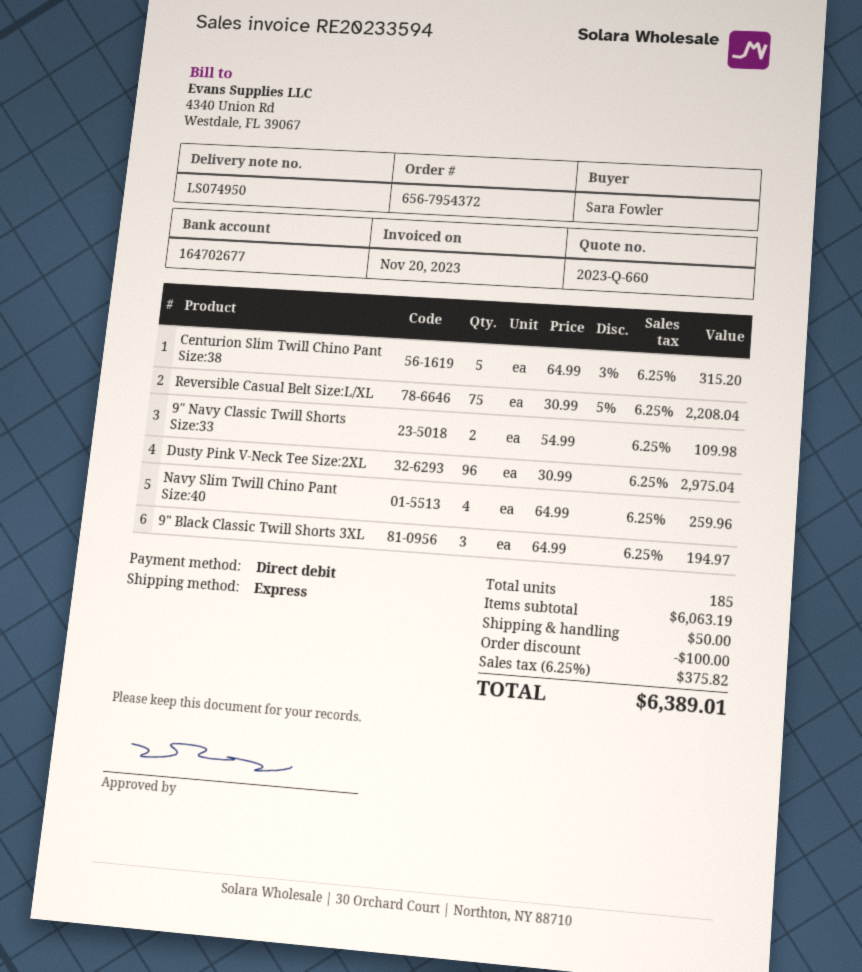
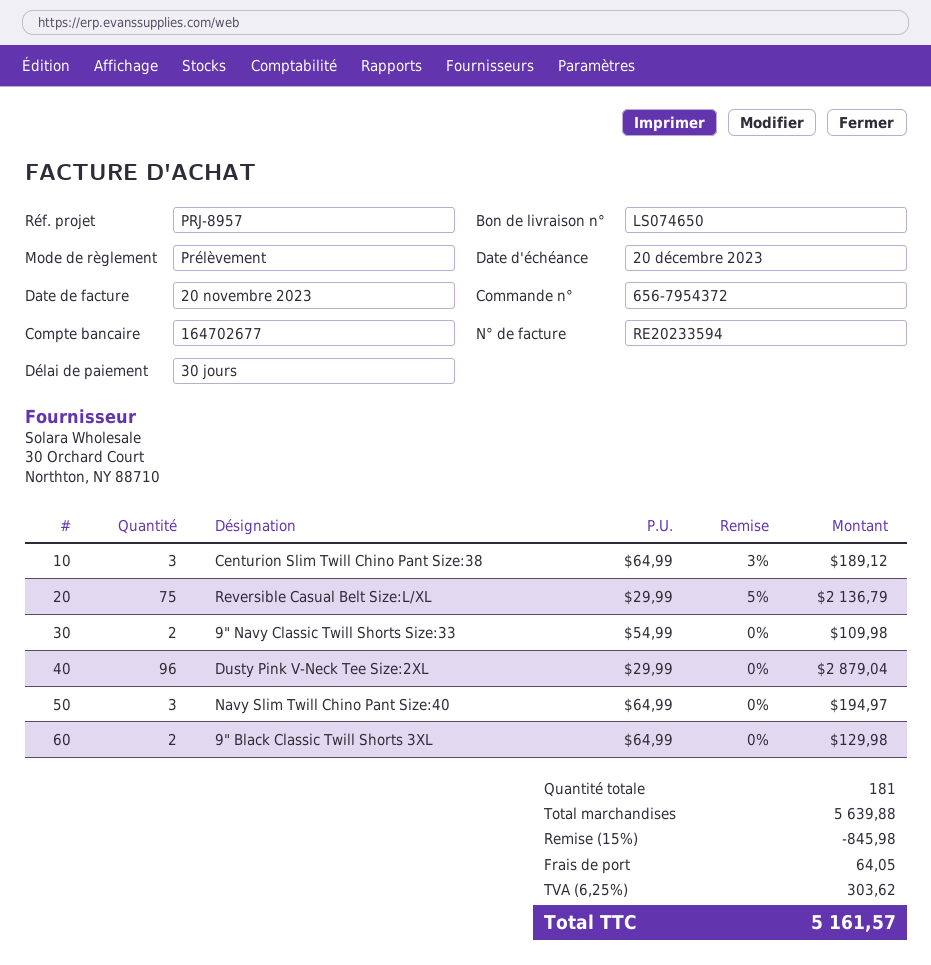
delivery note number: LS074950 -> LS074650
Centurion Slim Twill Chino Pant Size:38: 5 x 64.99 - 3% = 315.20 -> 3 x 64.99 - 3% = 189.12
Reversible Casual Belt Size:L/XL: 75 x 30.99 - 5% = 2208.04 -> 75 x 29.99 - 5% = 2136.79
Dusty Pink V-Neck Tee Size:2XL: 96 x 30.99 = 2975.04 -> 96 x 29.99 = 2879.04
Navy Slim Twill Chino Pant Size:40: 4 x 64.99 = 259.96 -> 3 x 64.99 = 194.97
9" Black Classic Twill Shorts 3XL: 3 x 64.99 = 194.97 -> 2 x 64.99 = 129.98
total quantity: 185 -> 181
subtotal: 6063.19 -> 5639.88
discount: 100.00 -> 845.98
shipping: 50.00 -> 64.05
tax: 6.25% = 375.82 -> 6.25% = 303.62
total: 6389.01 -> 5161.57

